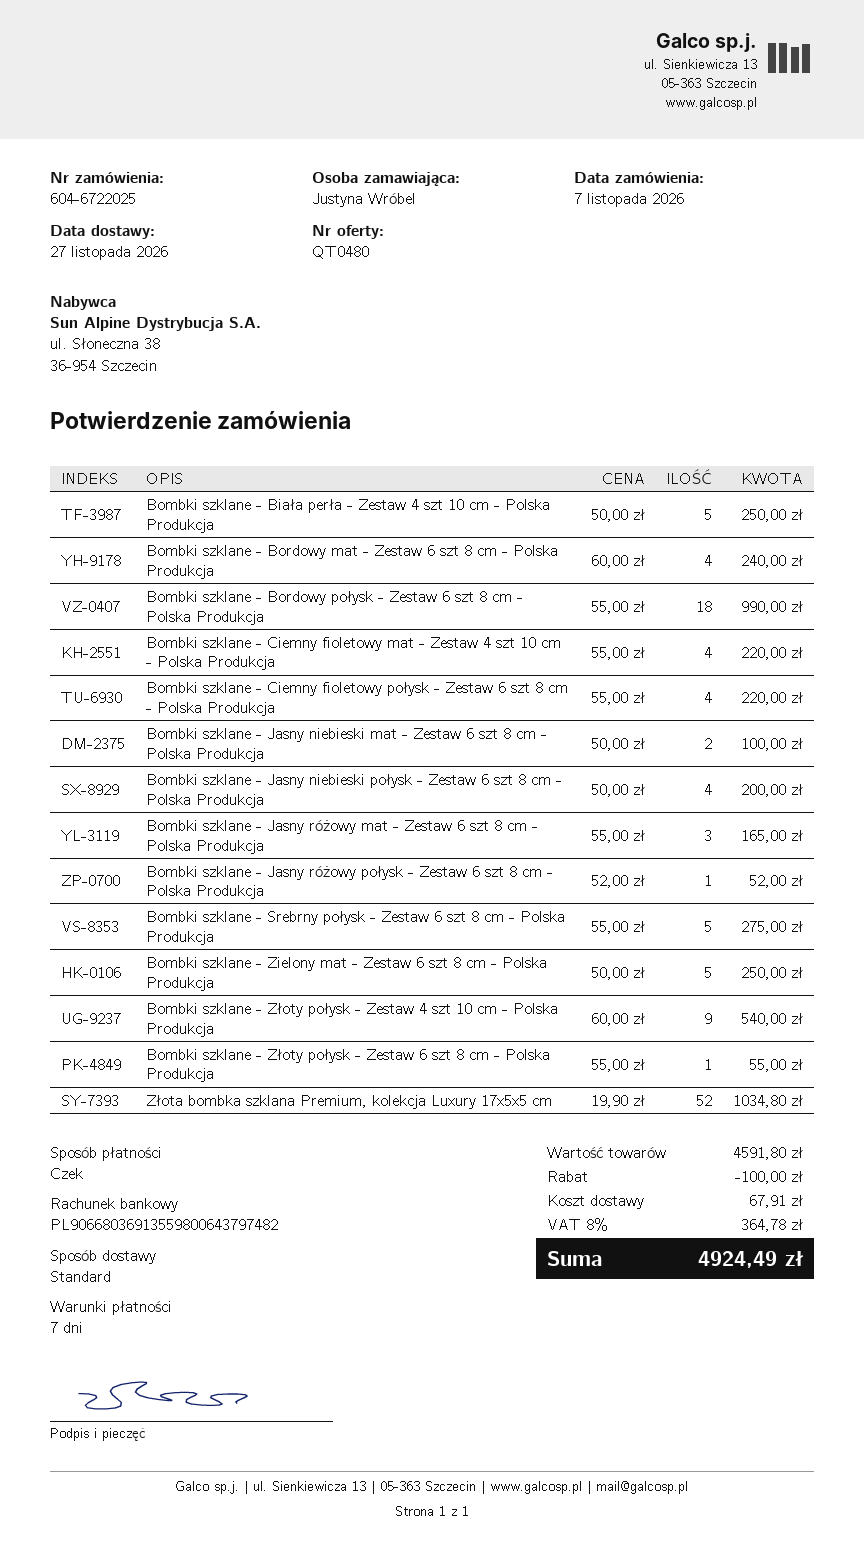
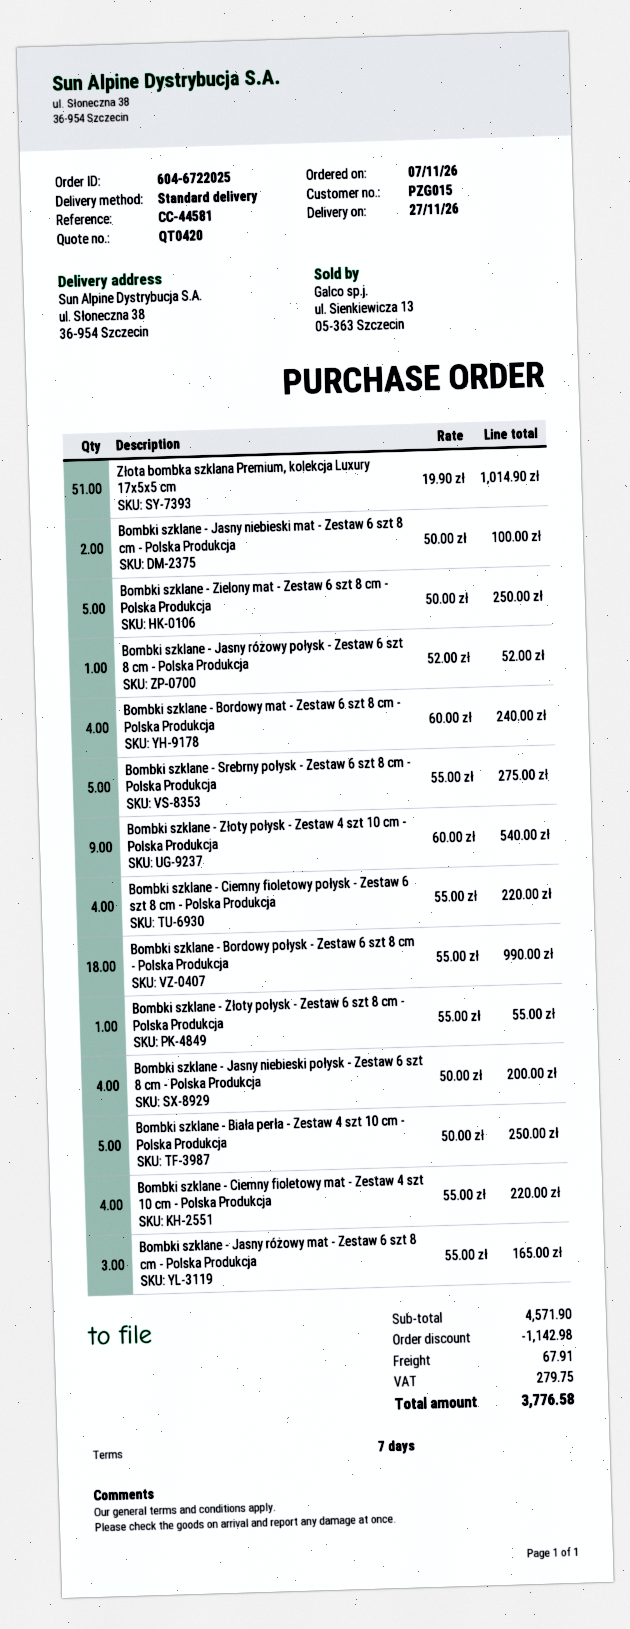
quote number: QT0480 -> QT0420
Złota bombka szklana Premium, kolekcja Luxury 17x5x5 cm: 52 x 19.90 = 1034.80 -> 51 x 19.90 = 1014.90
subtotal: 4591.80 -> 4571.90
discount: 100.00 -> 1142.98
tax: 364.78 -> 279.75
total: 4924.49 -> 3776.58

